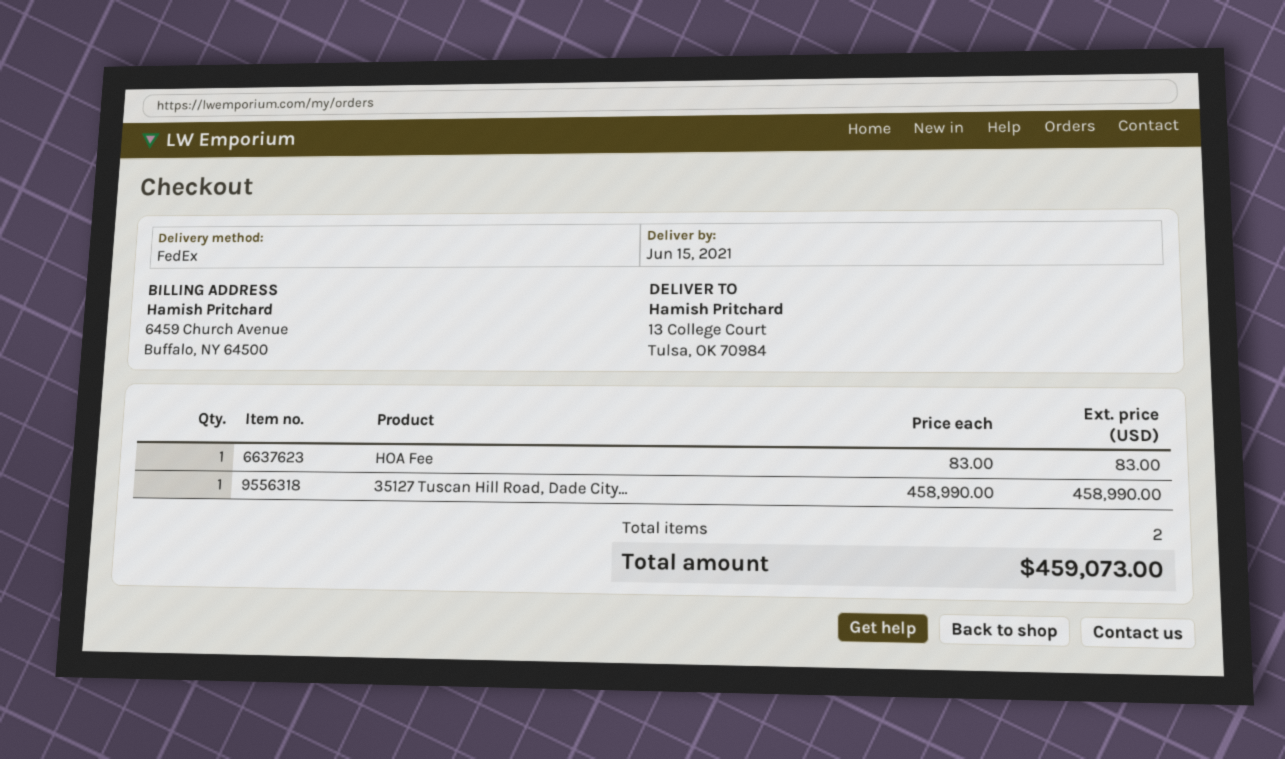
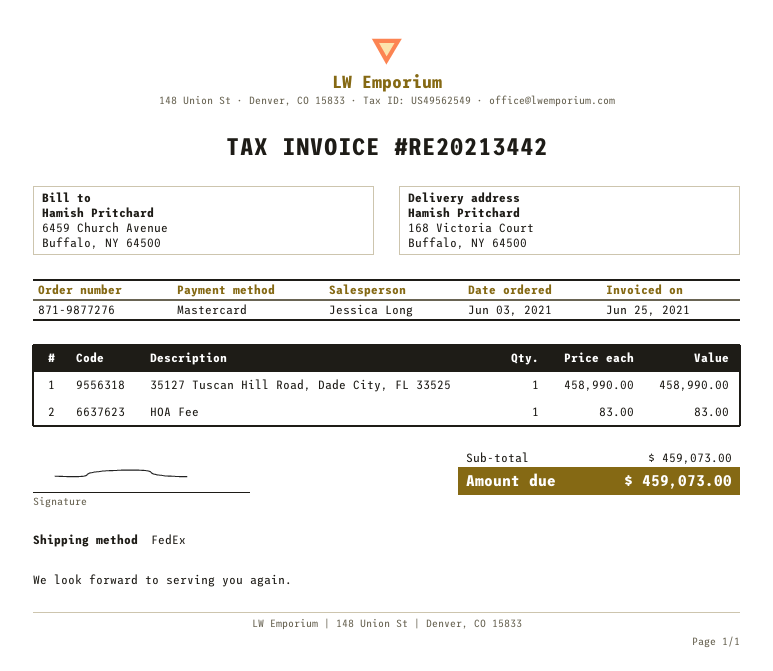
ship to: 13 College Court, Tulsa, OK 70984 -> 168 Victoria Court, Buffalo, NY 64500

